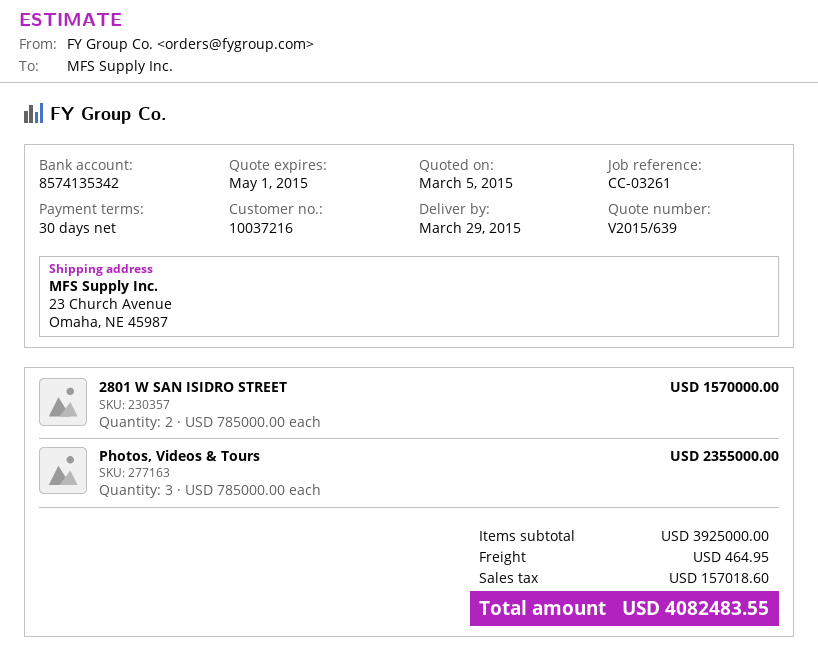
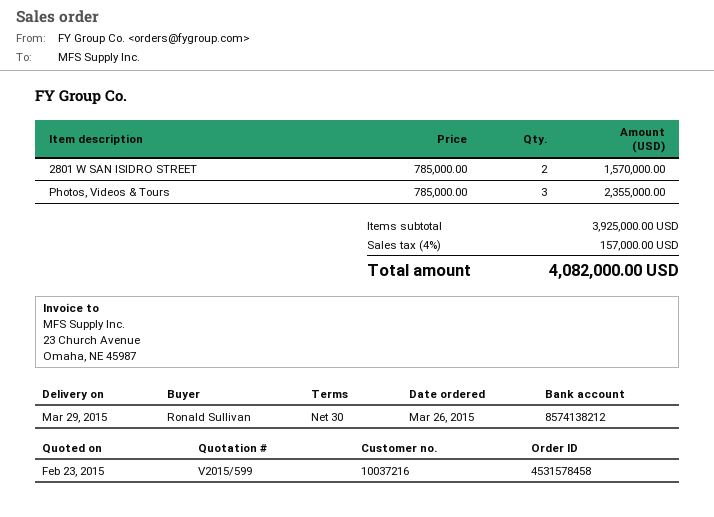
quote number: V2015/639 -> V2015/599
quote date: 2015-03-05 -> 2015-02-23
bank account: 8574135342 -> 8574138212
shipping: 464.95 -> none
tax: 157018.60 -> 157000.00
total: 4082483.55 -> 4082000.00

